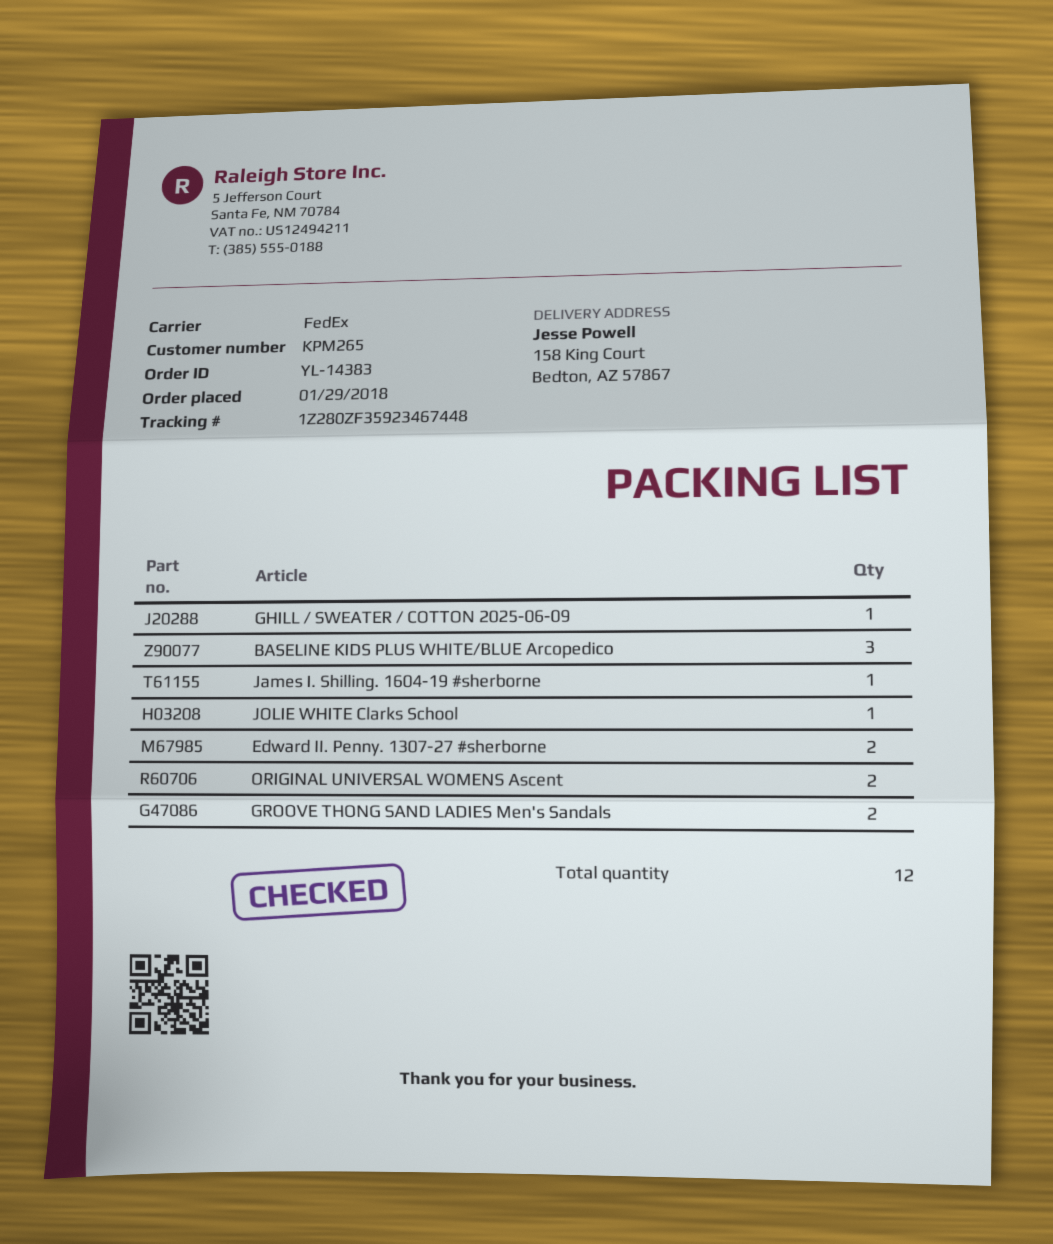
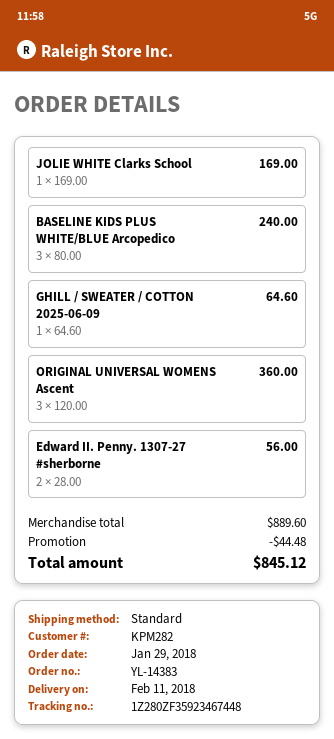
customer number: KPM265 -> KPM282
shipping method: FedEx -> standard
James I. Shilling. 1604-19 #sherborne: 1 -> none
ORIGINAL UNIVERSAL WOMENS Ascent: 2 -> 3
GROOVE THONG SAND LADIES Men's Sandals: 2 -> none

